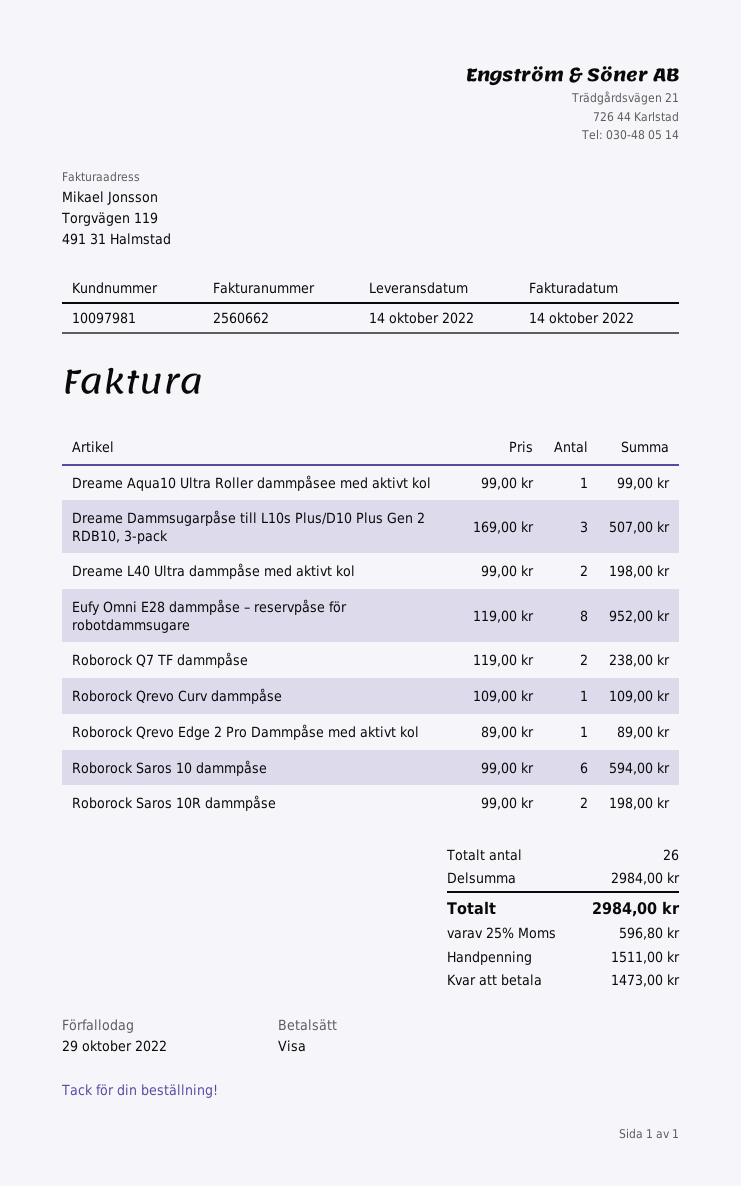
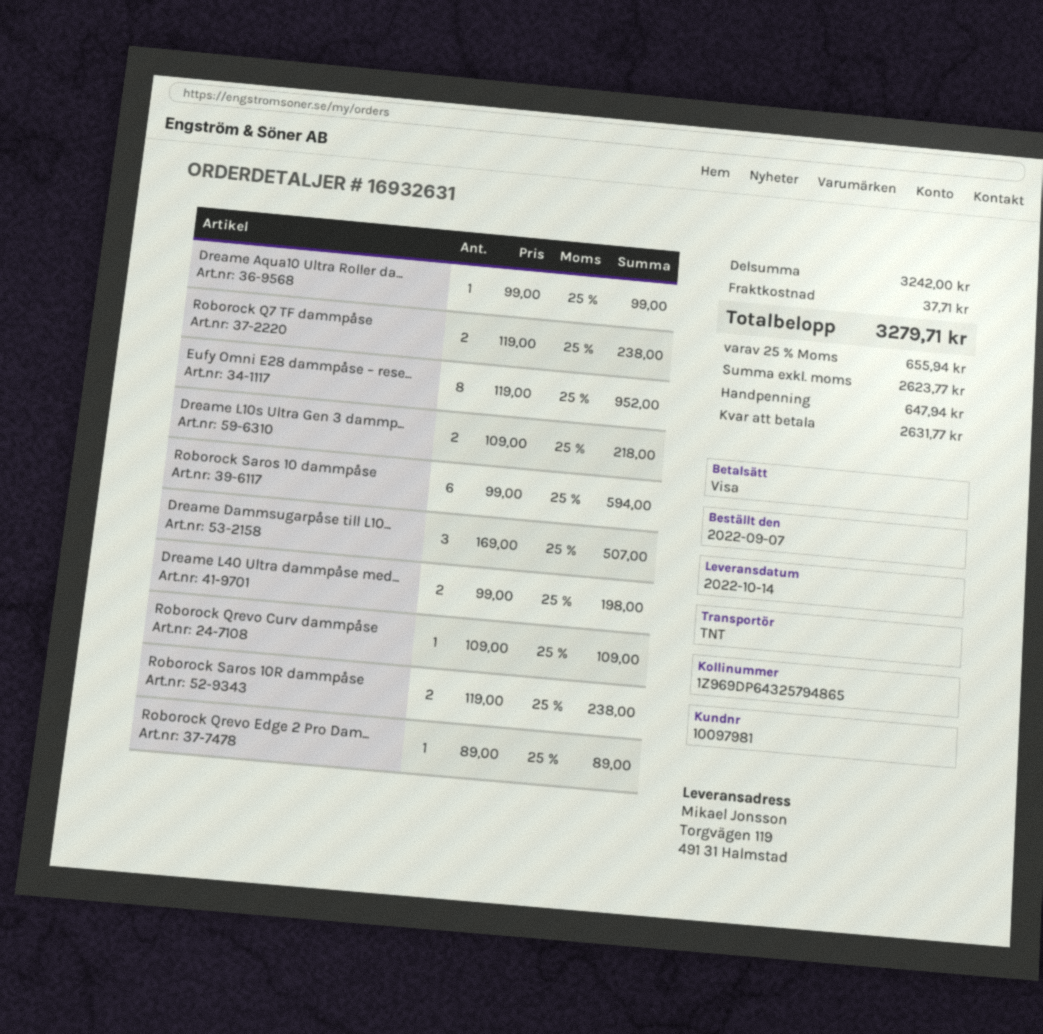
Roborock Saros 10R dammpåse: 2 x 99.00 = 198.00 -> 2 x 119.00 = 238.00
Dreame L10s Ultra Gen 3 dammp...: none -> 2 x 109.00 = 218.00
subtotal: 2984.00 -> 3242.00
shipping: none -> 37.71
tax: 25% = 596.80 -> 25% = 655.94
total: 2984.00 -> 3279.71
deposit: 1511.00 -> 647.94
balance: 1473.00 -> 2631.77

